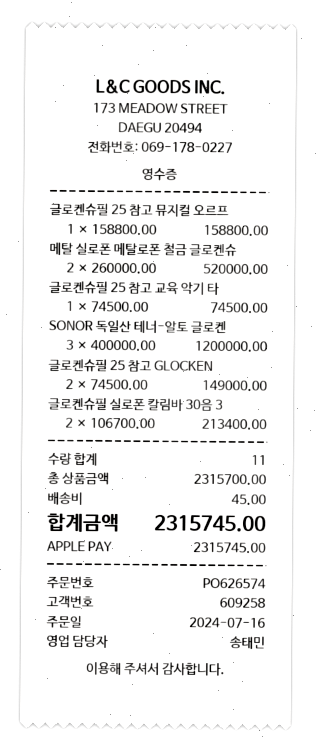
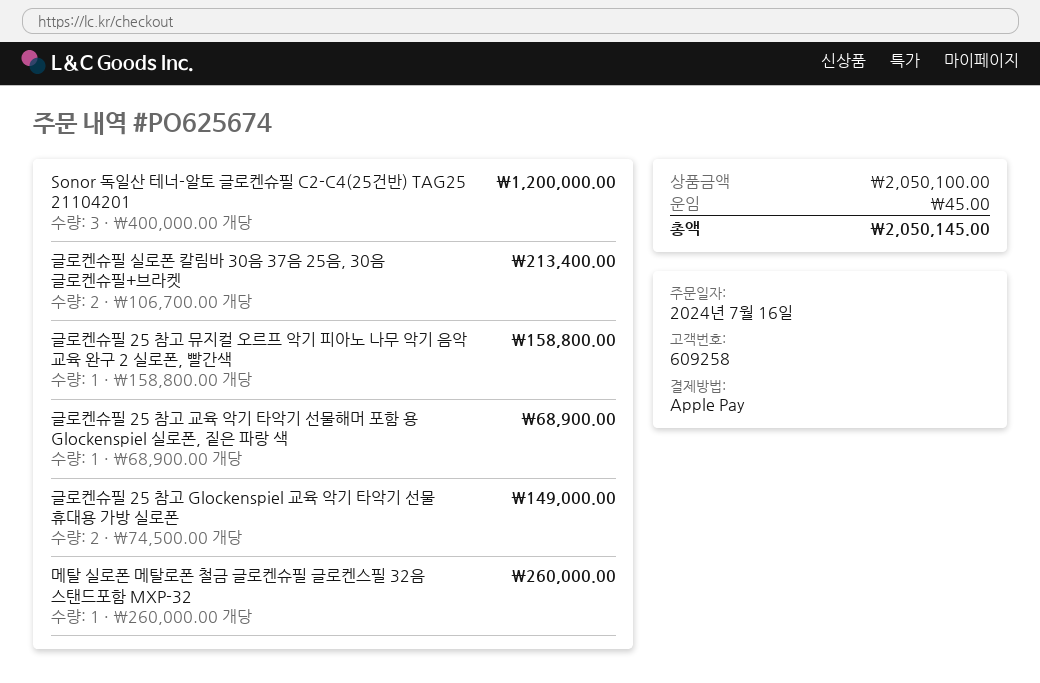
order number: PO626574 -> PO625674
메탈 실로폰 메탈로폰 철금 글로켄슈: 2 x 260000.00 = 520000.00 -> 1 x 260000.00 = 260000.00
글로켄슈필 25 참고 교육 악기 타: 1 x 74500.00 = 74500.00 -> 1 x 68900.00 = 68900.00
subtotal: 2315700.00 -> 2050100.00
total: 2315745.00 -> 2050145.00

